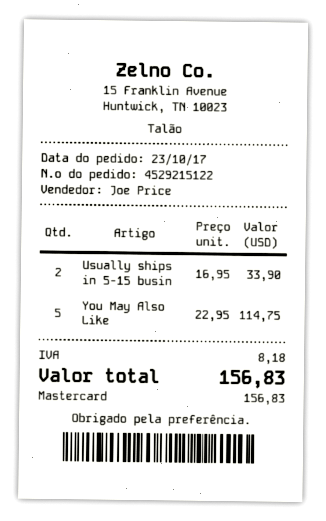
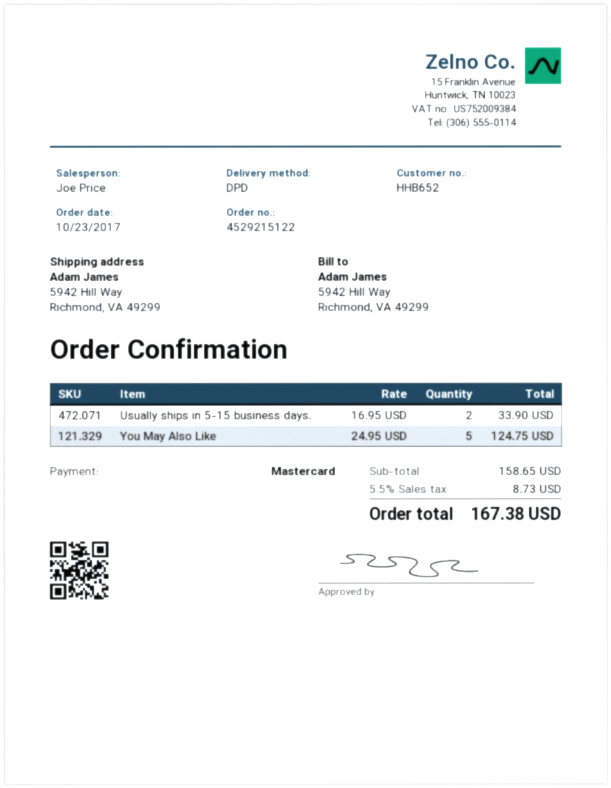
You May Also Like: 5 x 22.95 = 114.75 -> 5 x 24.95 = 124.75
tax: 8.18 -> 8.73
total: 156.83 -> 167.38

